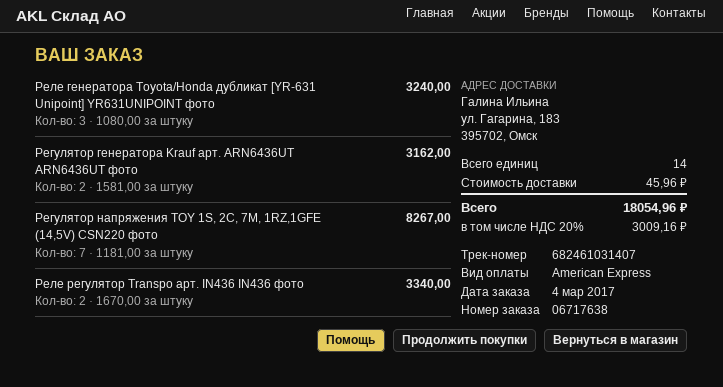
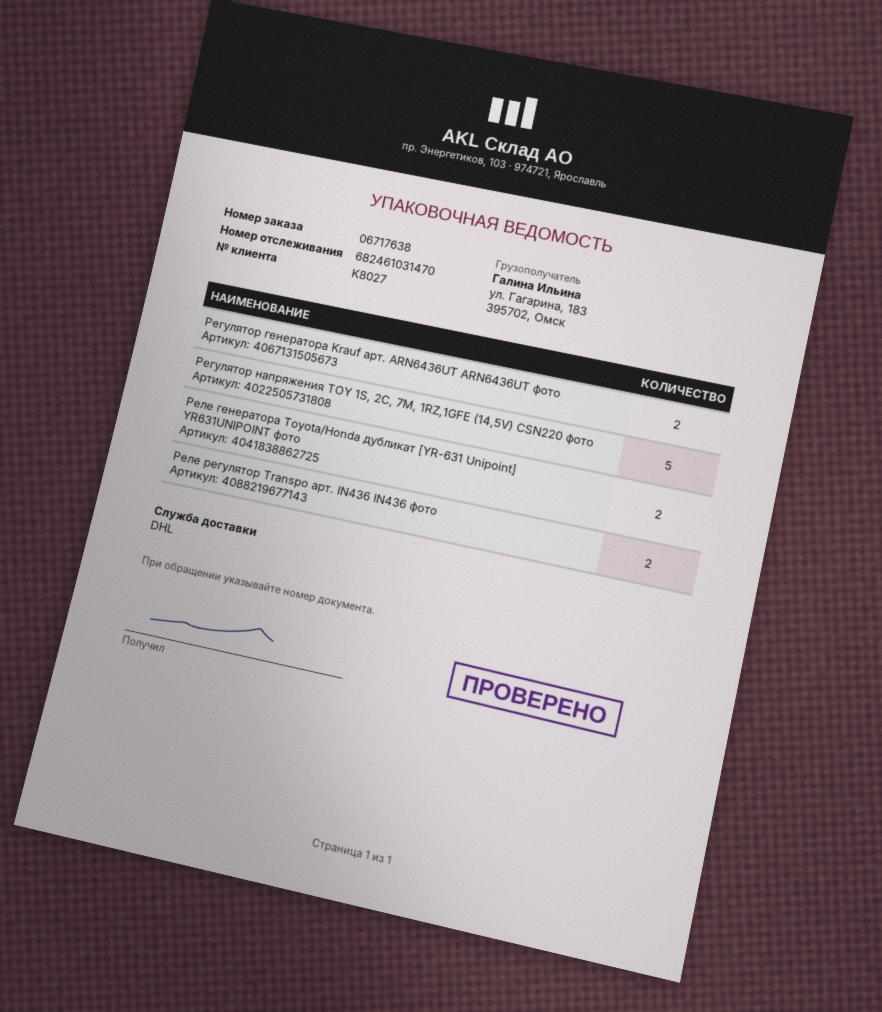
tracking number: 682461031407 -> 682461031470
Реле генератора Toyota/Honda дубликат [YR-631 Unipoint] YR631UNIPOINT фото: 3 -> 2
Регулятор напряжения TOY 1S, 2C, 7M, 1RZ,1GFE (14,5V) CSN220 фото: 7 -> 5

